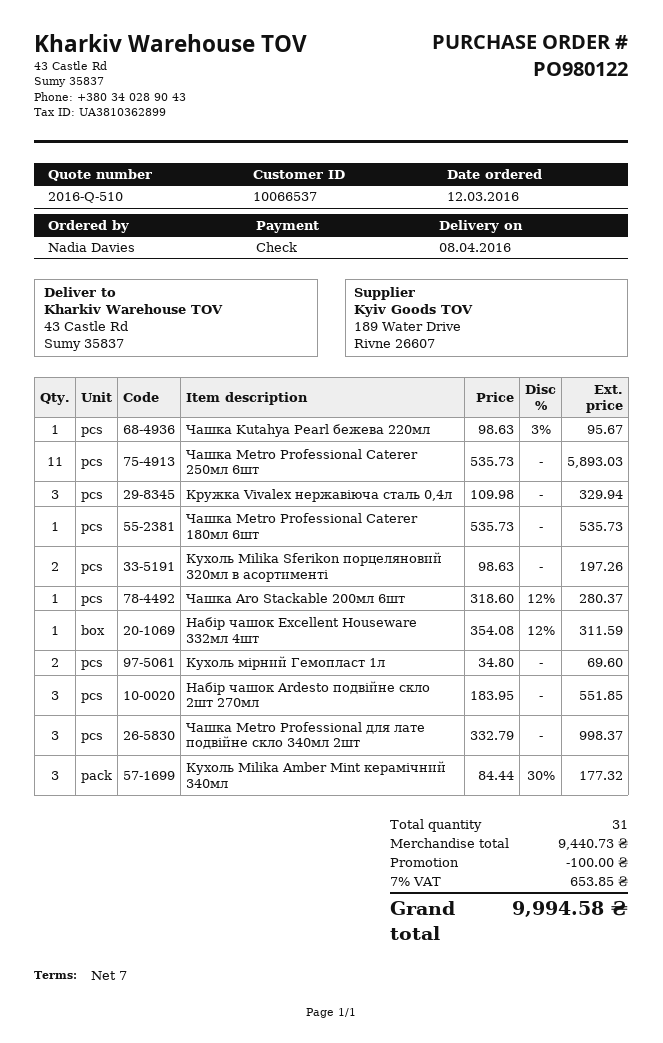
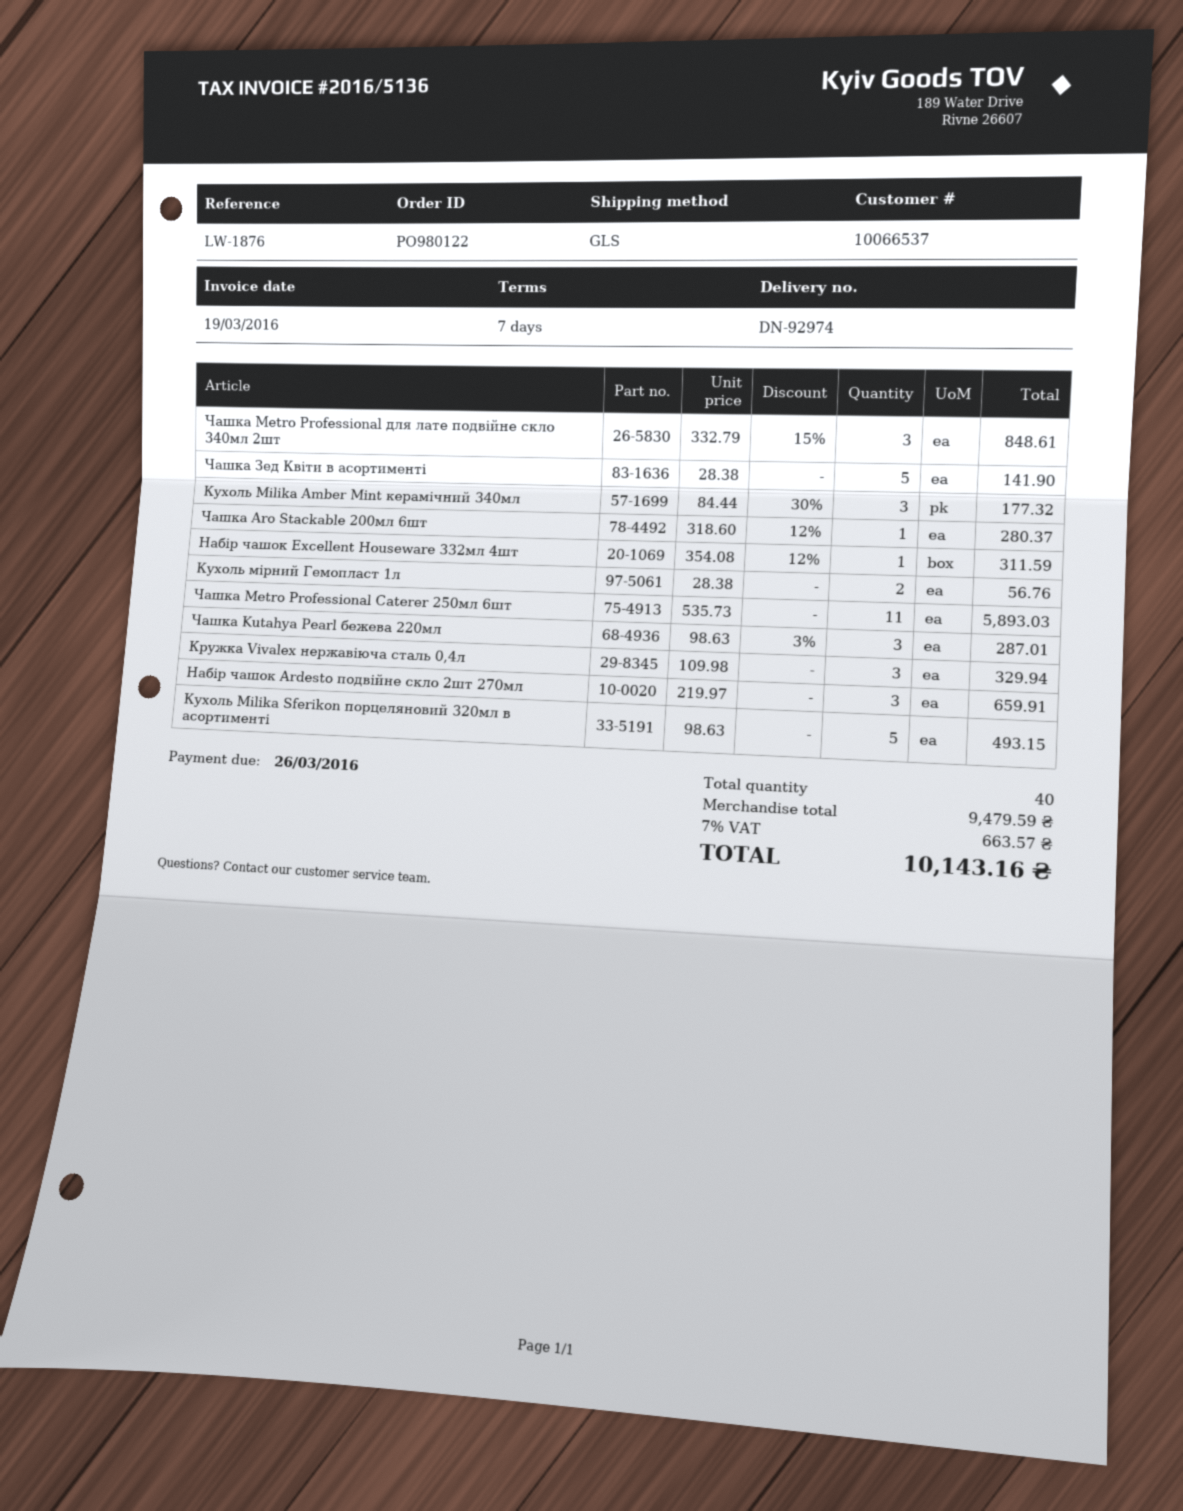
Чашка Kutahya Pearl бежева 220мл: 1 x 98.63 - 3% = 95.67 -> 3 x 98.63 - 3% = 287.01
Чашка Metro Professional Caterer 180мл 6шт: 1 x 535.73 = 535.73 -> none
Кухоль Milika Sferikon порцеляновий 320мл в асортименті: 2 x 98.63 = 197.26 -> 5 x 98.63 = 493.15
Кухоль мірний Гемопласт 1л: 2 x 34.80 = 69.60 -> 2 x 28.38 = 56.76
Набір чашок Ardesto подвійне скло 2шт 270мл: 3 x 183.95 = 551.85 -> 3 x 219.97 = 659.91
Чашка Metro Professional для лате подвійне скло 340мл 2шт: 3 x 332.79 = 998.37 -> 3 x 332.79 - 15% = 848.61
Чашка Зед Квіти в асортименті: none -> 5 x 28.38 = 141.90
total quantity: 31 -> 40
subtotal: 9440.73 -> 9479.59
discount: 100.00 -> none
tax: 7% = 653.85 -> 7% = 663.57
total: 9994.58 -> 10143.16

